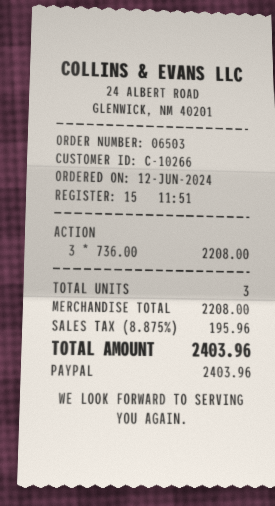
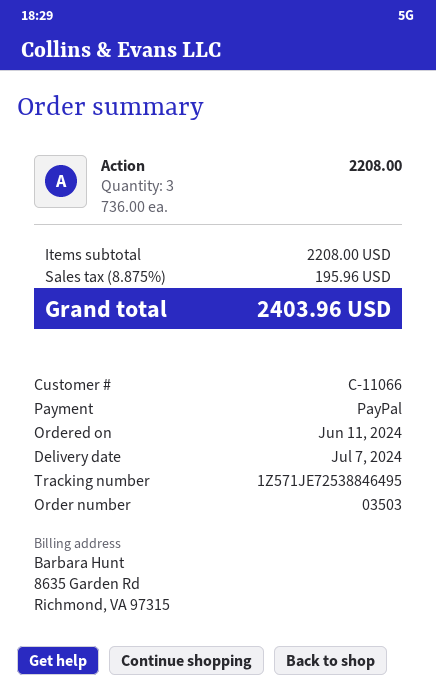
order number: 06503 -> 03503
order date: 2024-06-12 -> 2024-06-11
customer number: C-10266 -> C-11066

